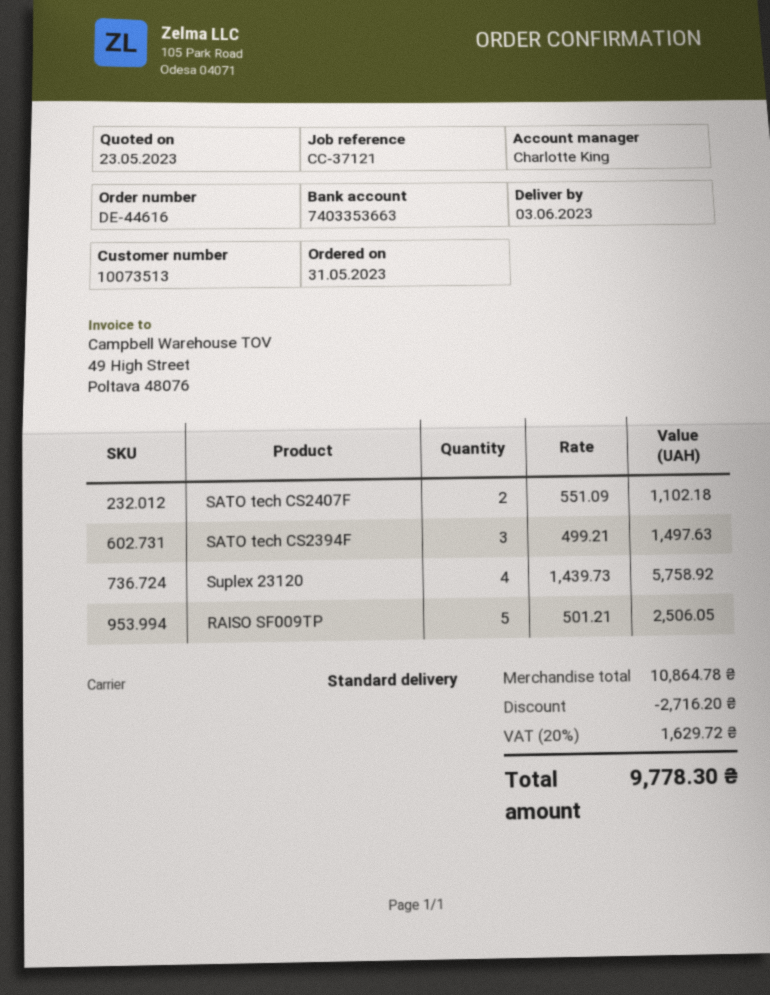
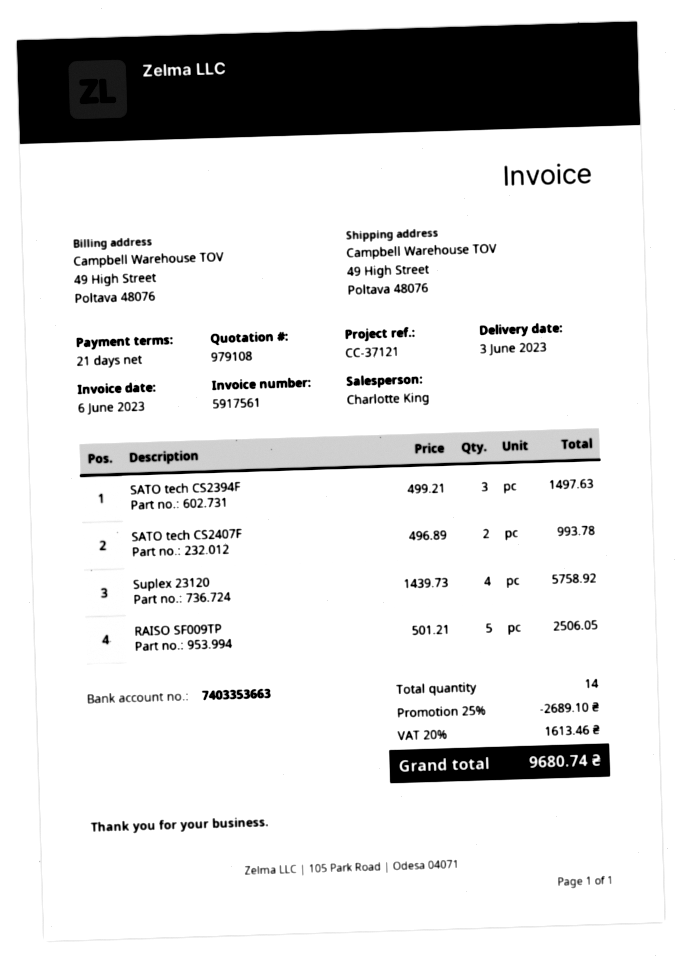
SATO tech CS2407F: 2 x 551.09 = 1102.18 -> 2 x 496.89 = 993.78
discount: 2716.20 -> 2689.10
tax: 20% = 1629.72 -> 20% = 1613.46
total: 9778.30 -> 9680.74

